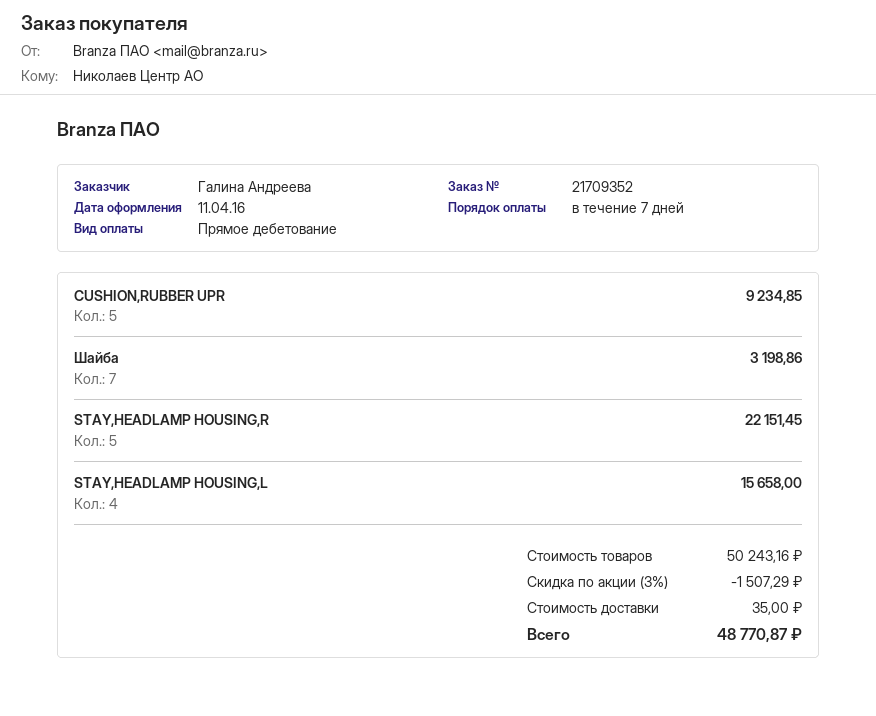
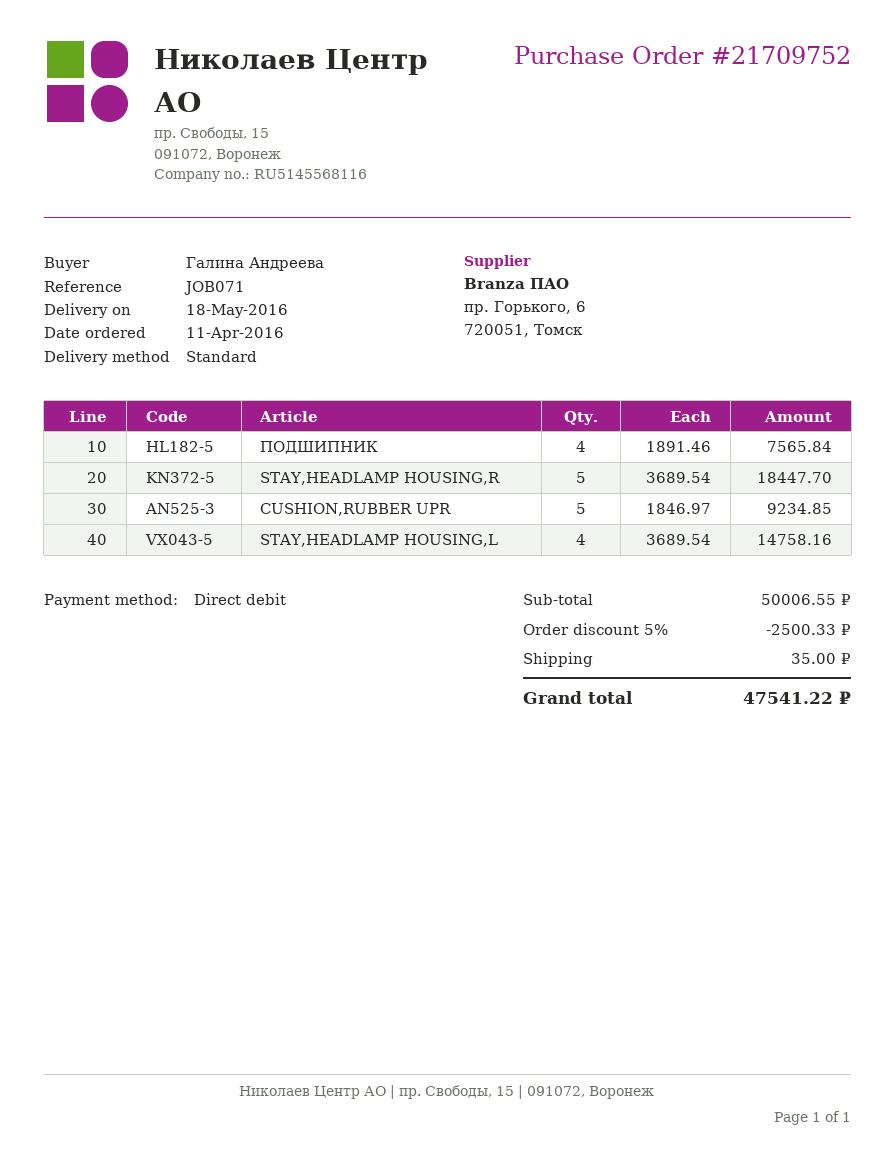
order number: 21709352 -> 21709752
Шайба: 7 for 3198.86 -> none
STAY,HEADLAMP HOUSING,R: 5 for 22151.45 -> 5 for 18447.70
STAY,HEADLAMP HOUSING,L: 4 for 15658.00 -> 4 for 14758.16
ПОДШИПНИК: none -> 4 for 7565.84
subtotal: 50243.16 -> 50006.55
discount: 3% = 1507.29 -> 5% = 2500.33
total: 48770.87 -> 47541.22

